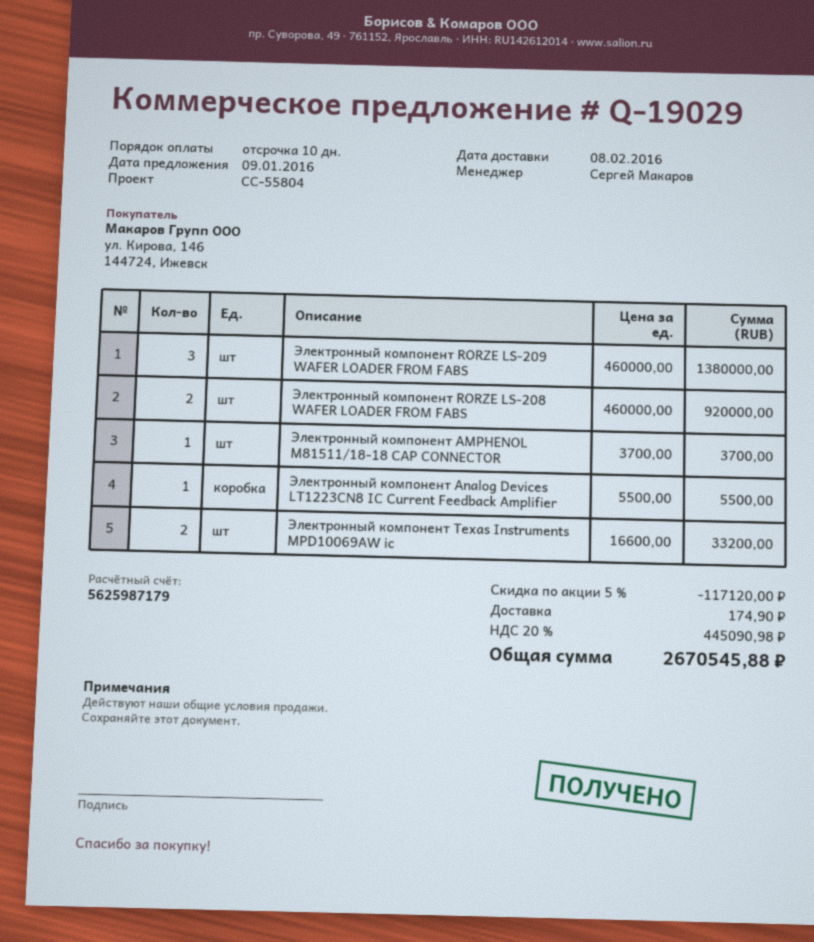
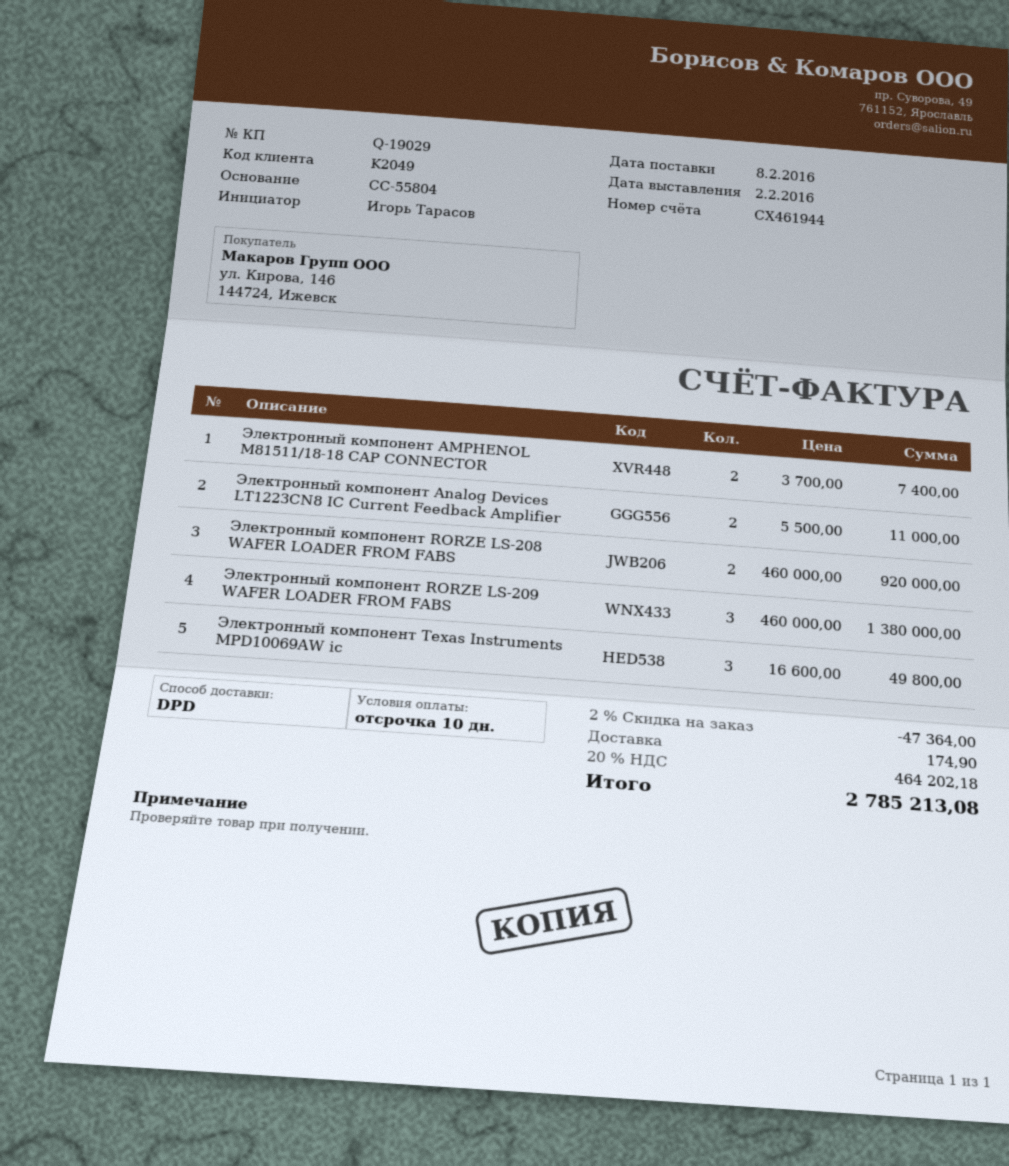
Электронный компонент AMPHENOL M81511/18-18 CAP CONNECTOR: 1 x 3700.00 = 3700.00 -> 2 x 3700.00 = 7400.00
Электронный компонент Analog Devices LT1223CN8 IC Current Feedback Amplifier: 1 x 5500.00 = 5500.00 -> 2 x 5500.00 = 11000.00
Электронный компонент Texas Instruments MPD10069AW ic: 2 x 16600.00 = 33200.00 -> 3 x 16600.00 = 49800.00
discount: 5% = 117120.00 -> 2% = 47364.00
tax: 20% = 445090.98 -> 20% = 464202.18
total: 2670545.88 -> 2785213.08

